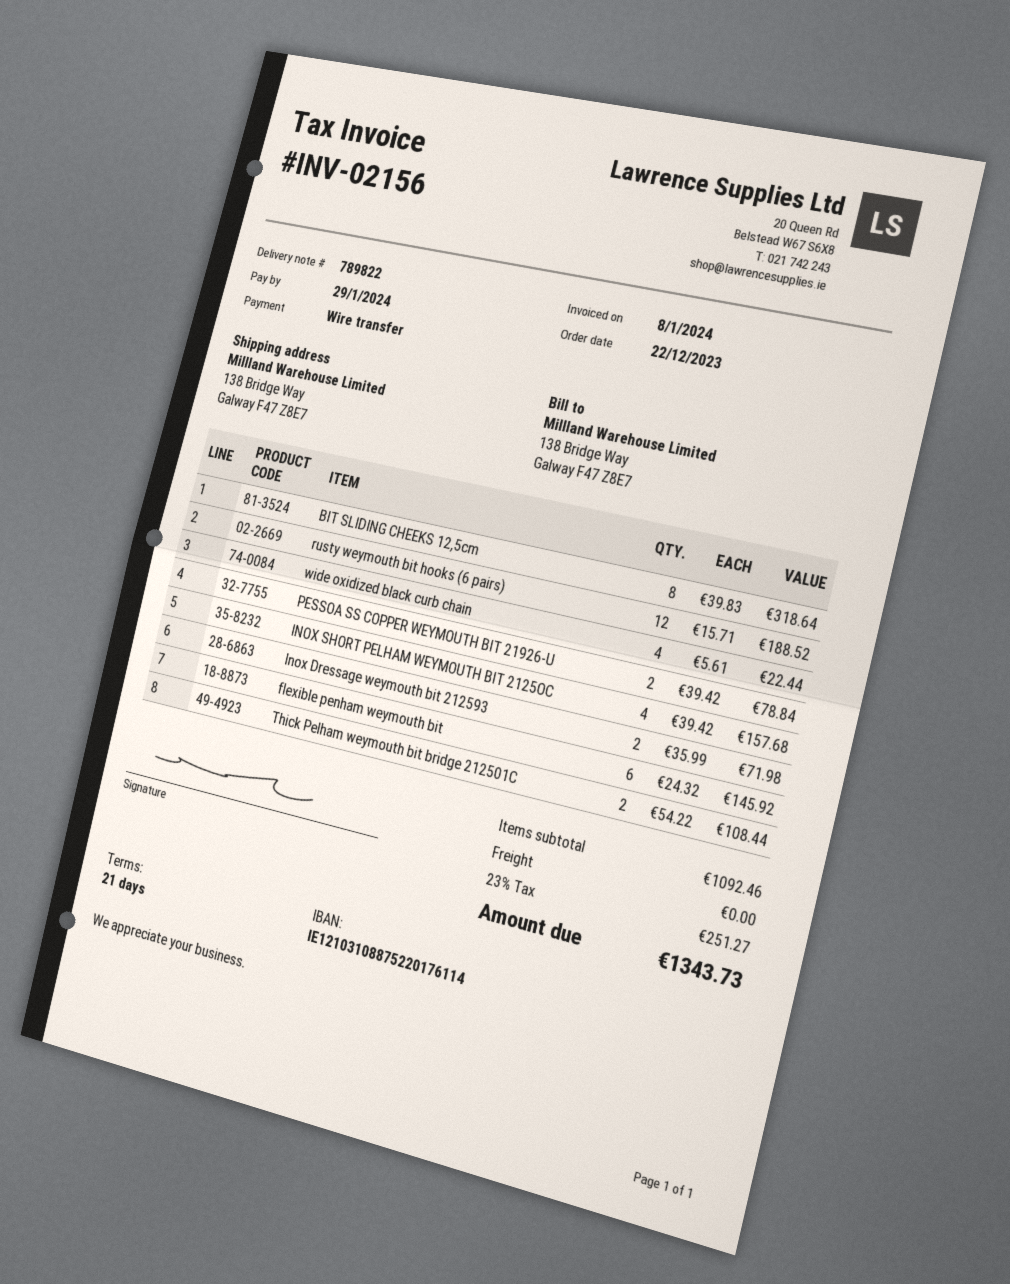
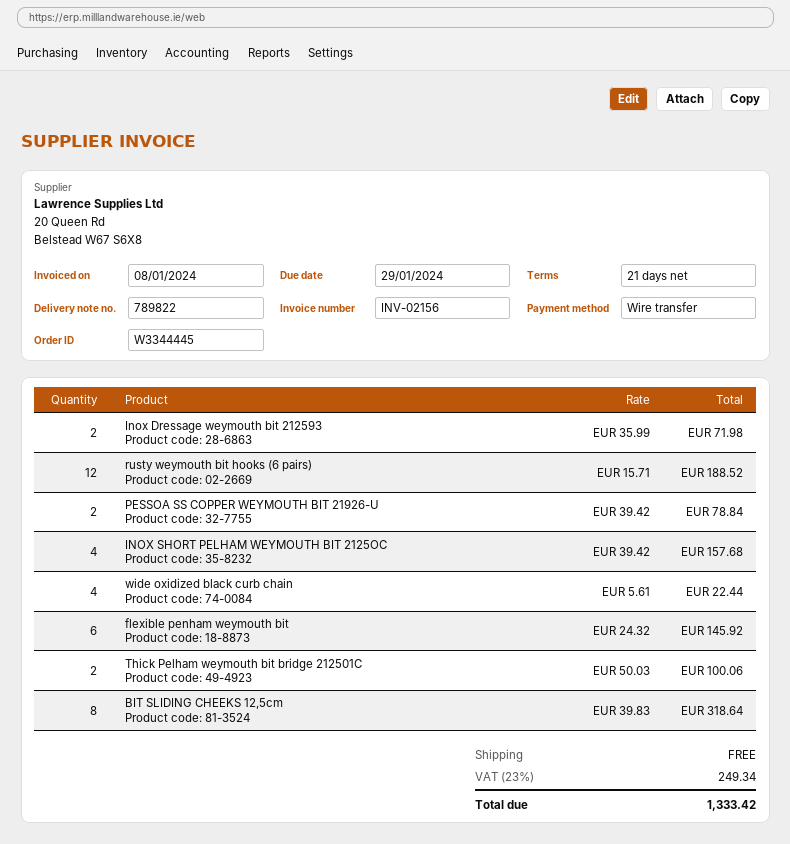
Thick Pelham weymouth bit bridge 212501C: 2 x 54.22 = 108.44 -> 2 x 50.03 = 100.06
tax: 23% = 251.27 -> 23% = 249.34
total: 1343.73 -> 1333.42

